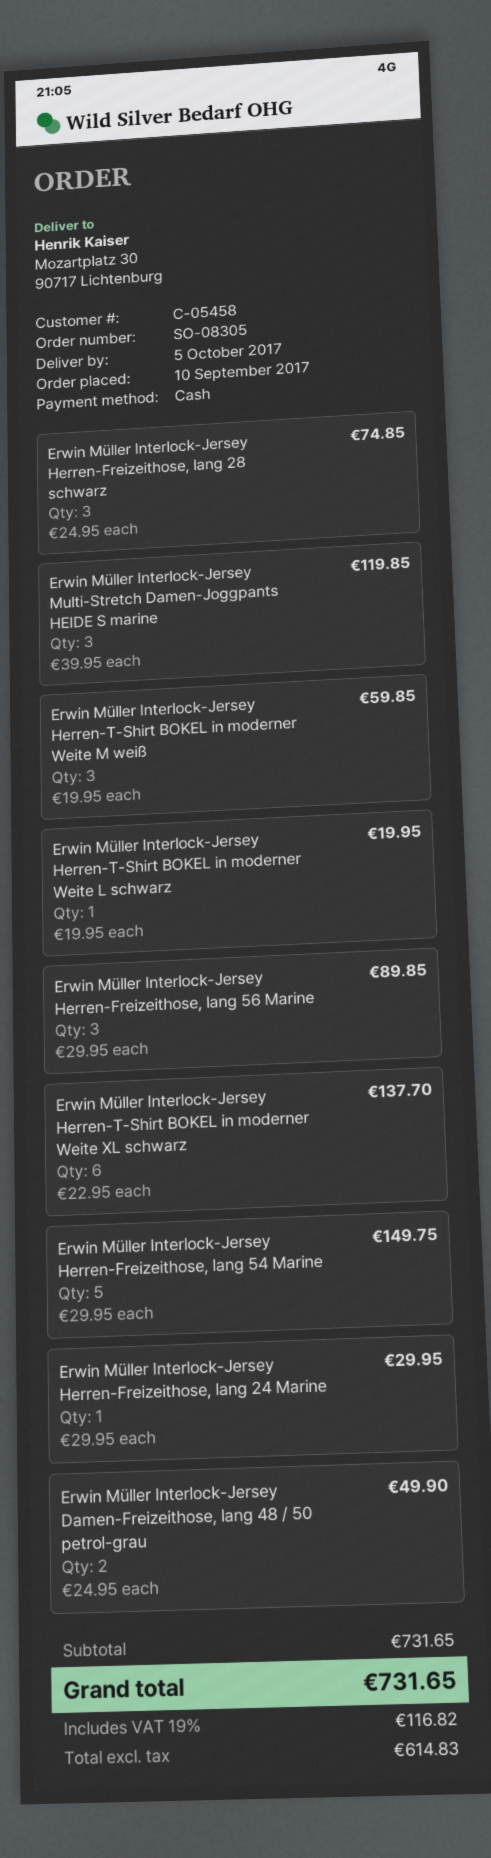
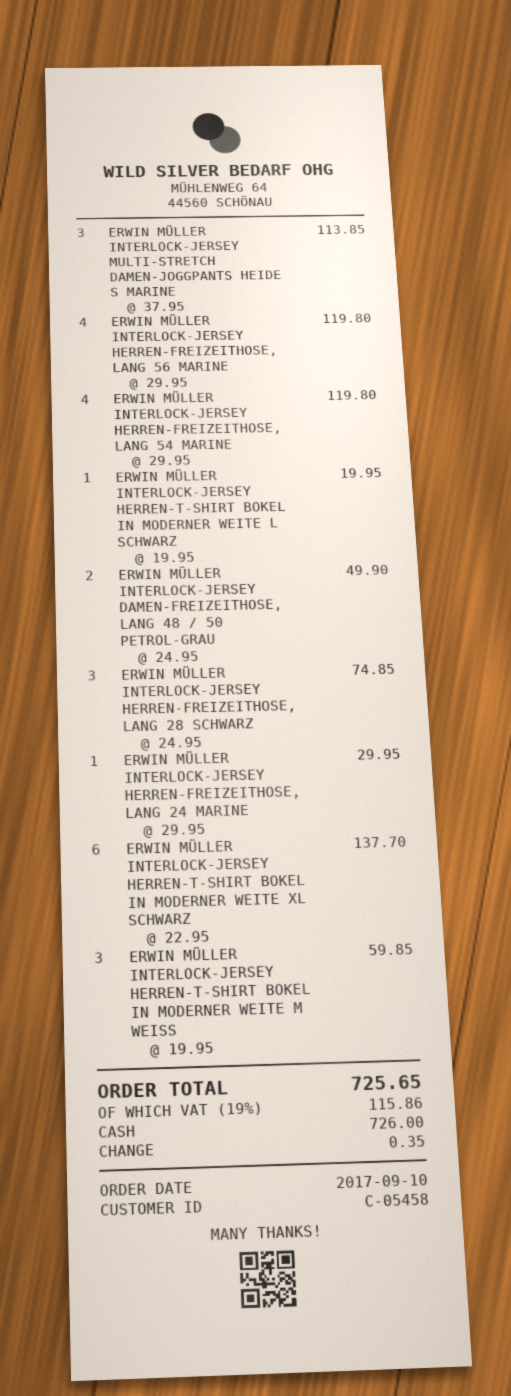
Erwin Müller Interlock-Jersey Multi-Stretch Damen-Joggpants HEIDE S marine: 3 x 39.95 = 119.85 -> 3 x 37.95 = 113.85
Erwin Müller Interlock-Jersey Herren-Freizeithose, lang 56 Marine: 3 x 29.95 = 89.85 -> 4 x 29.95 = 119.80
Erwin Müller Interlock-Jersey Herren-Freizeithose, lang 54 Marine: 5 x 29.95 = 149.75 -> 4 x 29.95 = 119.80
tax: 19% = 116.82 -> 19% = 115.86
total: 731.65 -> 725.65

